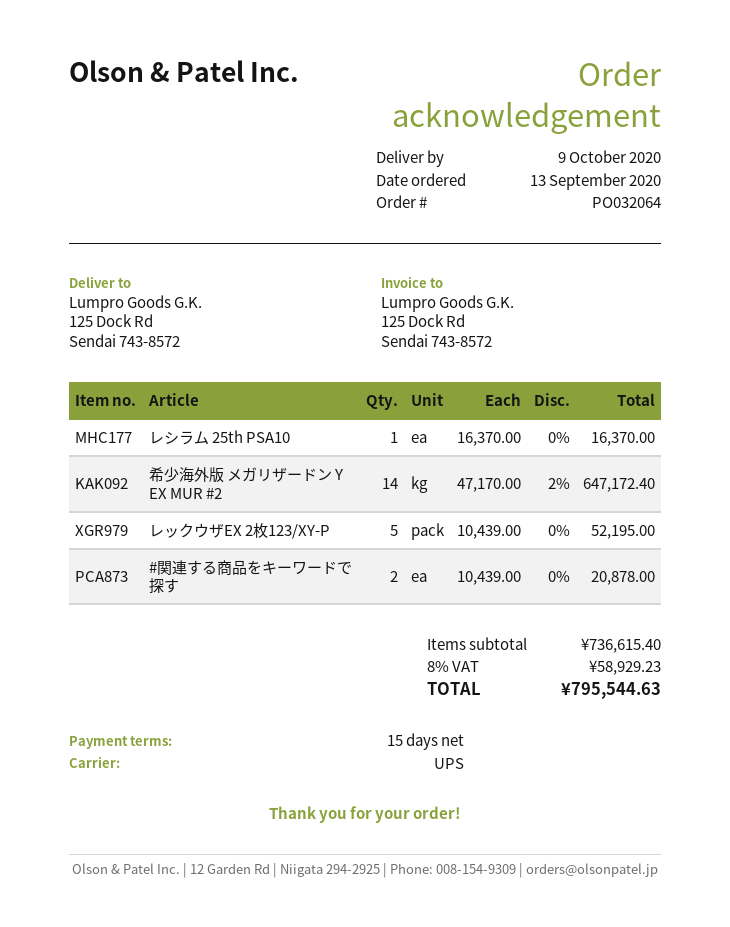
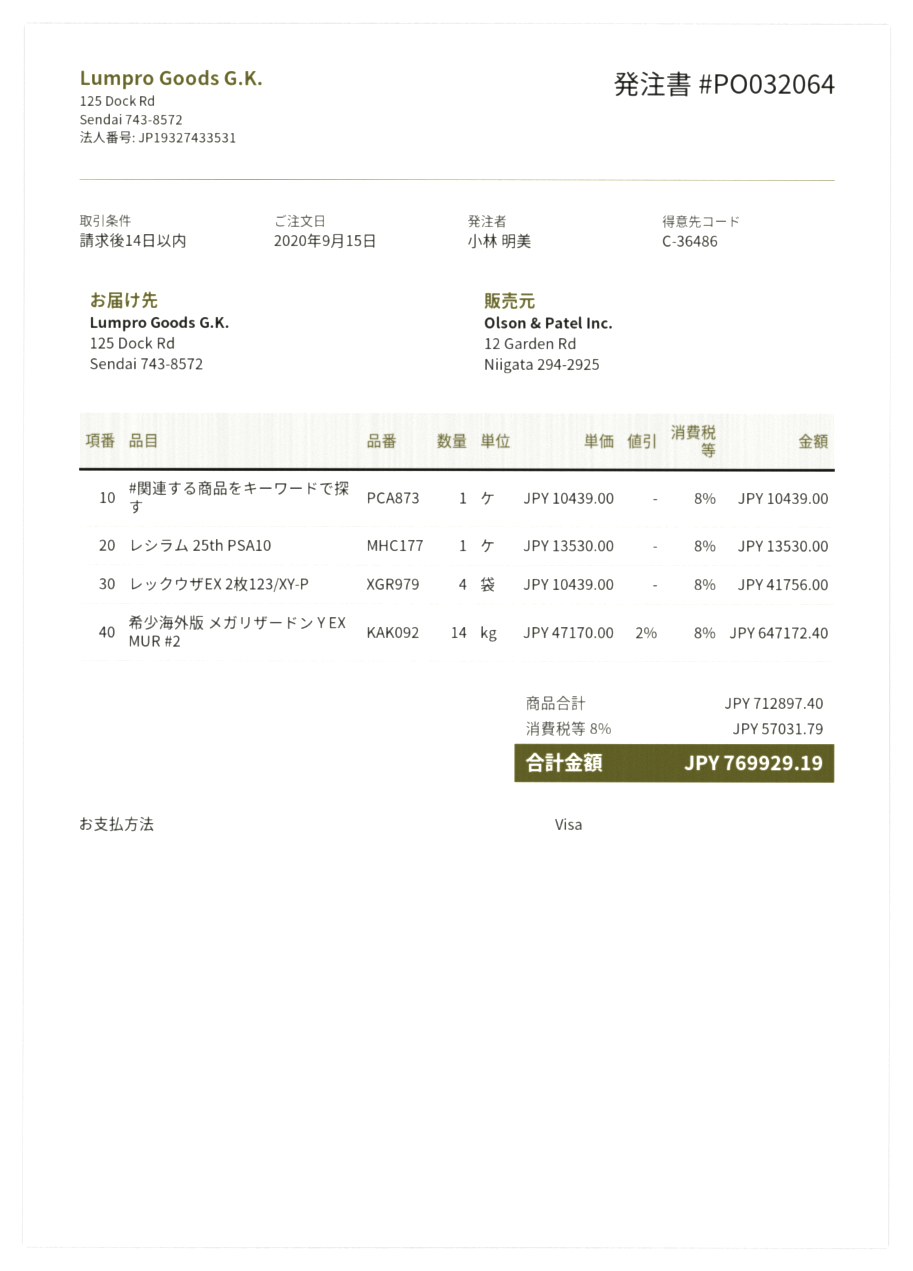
order date: 2020-09-13 -> 2020-09-15
payment terms: 15 days -> 14 days
レシラム 25th PSA10: 1 x 16370.00 = 16370.00 -> 1 x 13530.00 = 13530.00
レックウザEX 2枚123/XY-P: 5 x 10439.00 = 52195.00 -> 4 x 10439.00 = 41756.00
#関連する商品をキーワードで探す: 2 x 10439.00 = 20878.00 -> 1 x 10439.00 = 10439.00
subtotal: 736615.40 -> 712897.40
tax: 8% = 58929.23 -> 8% = 57031.79
total: 795544.63 -> 769929.19

